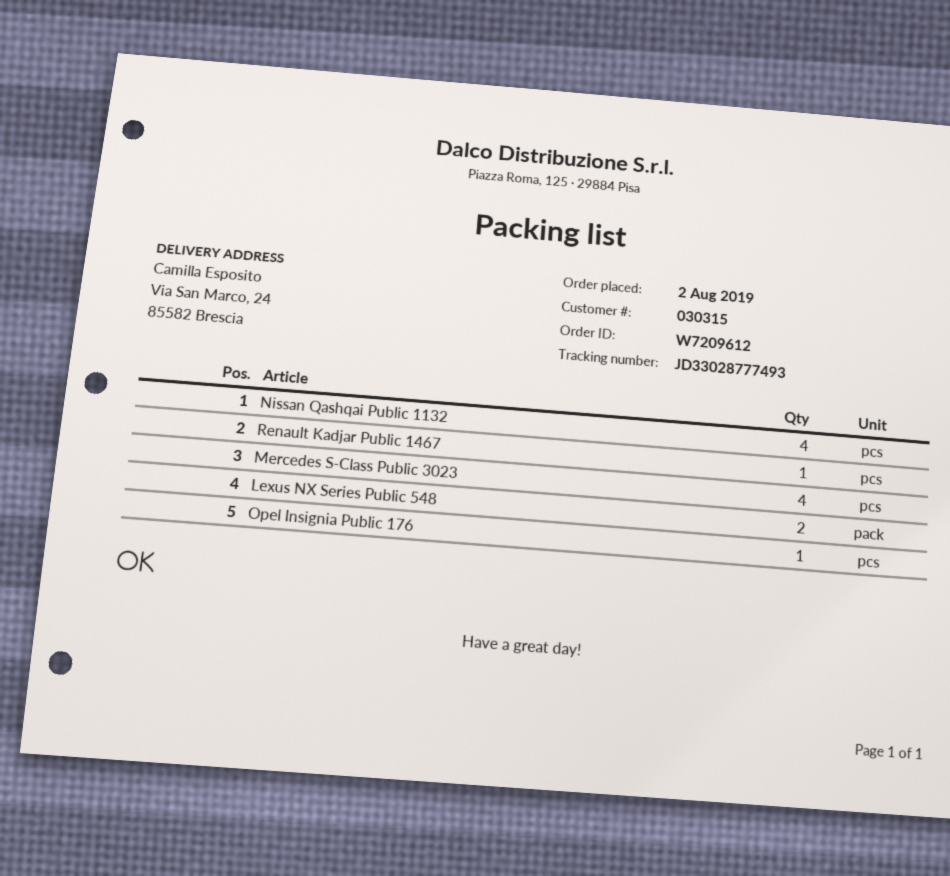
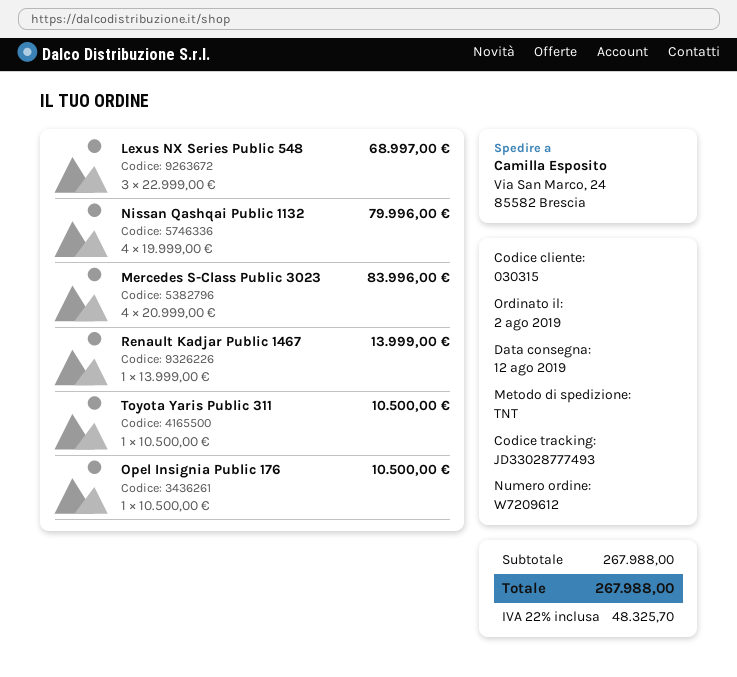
Lexus NX Series Public 548: 2 -> 3
Toyota Yaris Public 311: none -> 1

